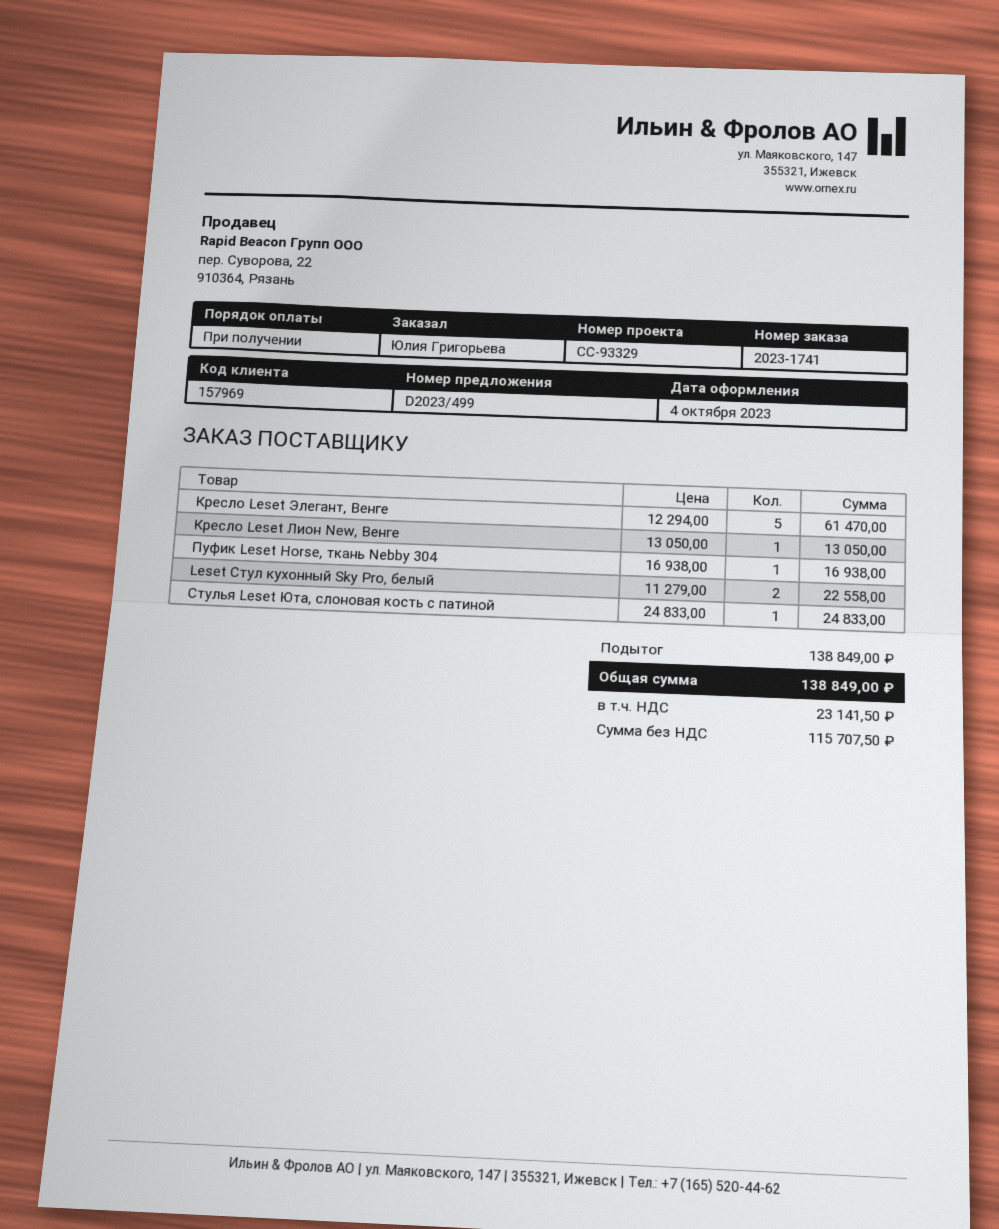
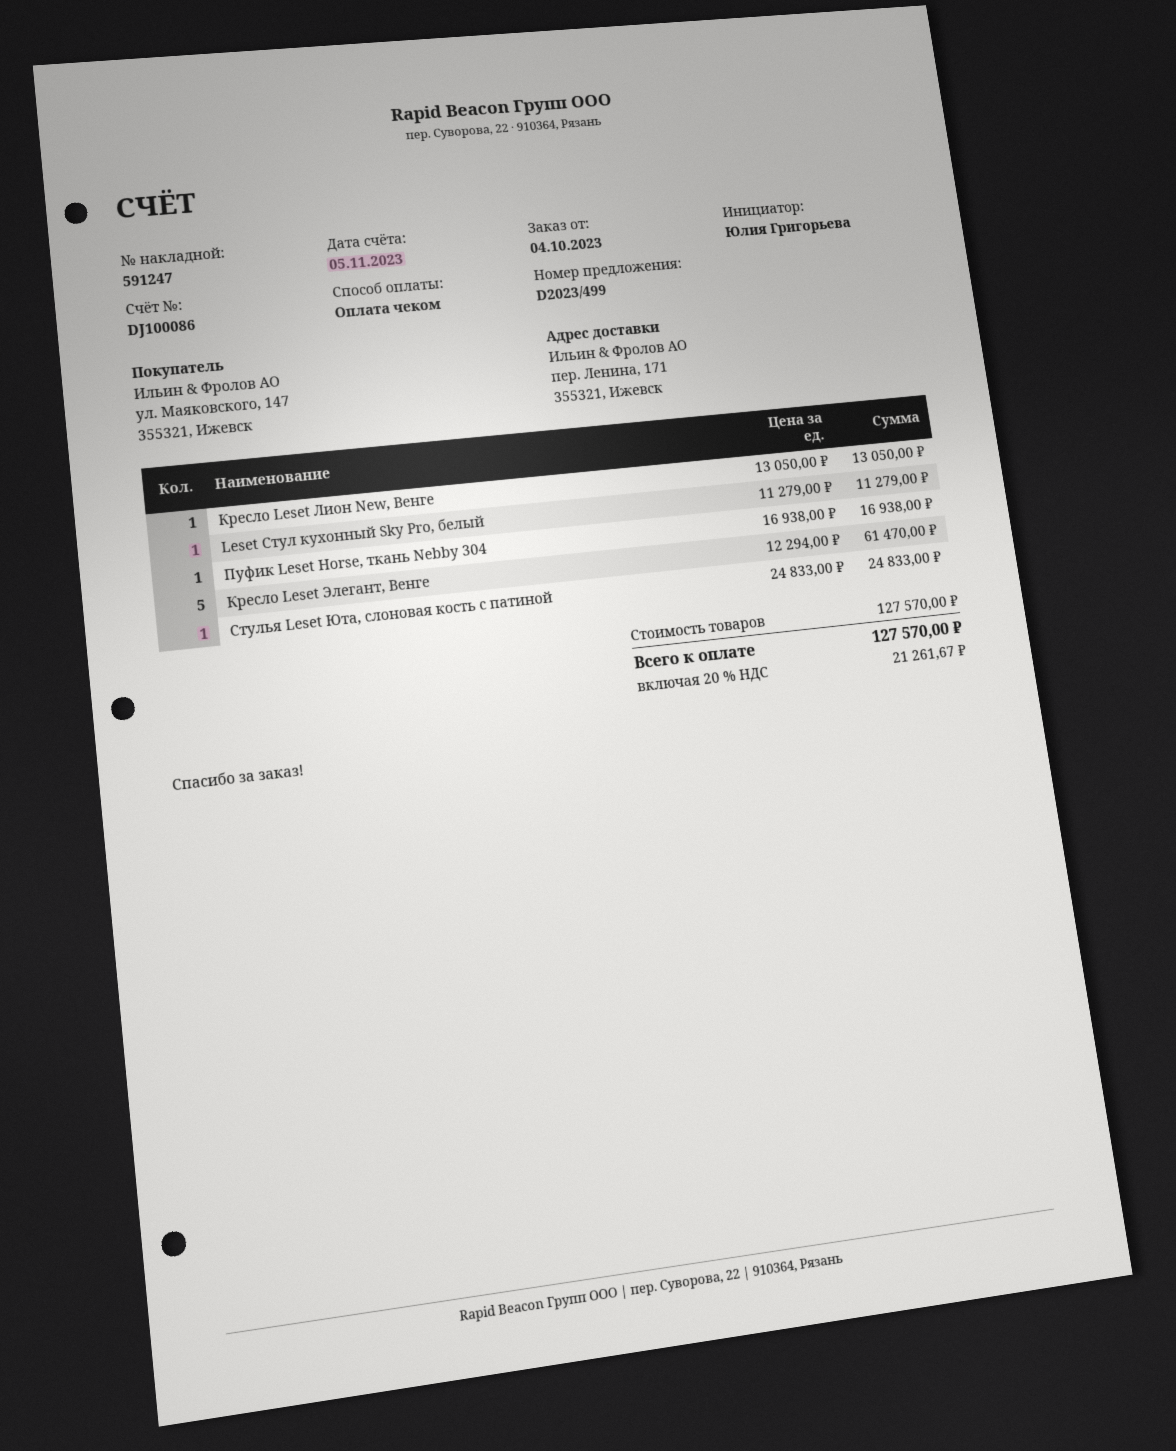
Leset Стул кухонный Sky Pro, белый: 2 x 11279.00 = 22558.00 -> 1 x 11279.00 = 11279.00
subtotal: 138849.00 -> 127570.00
tax: 23141.50 -> 21261.67
total: 138849.00 -> 127570.00

